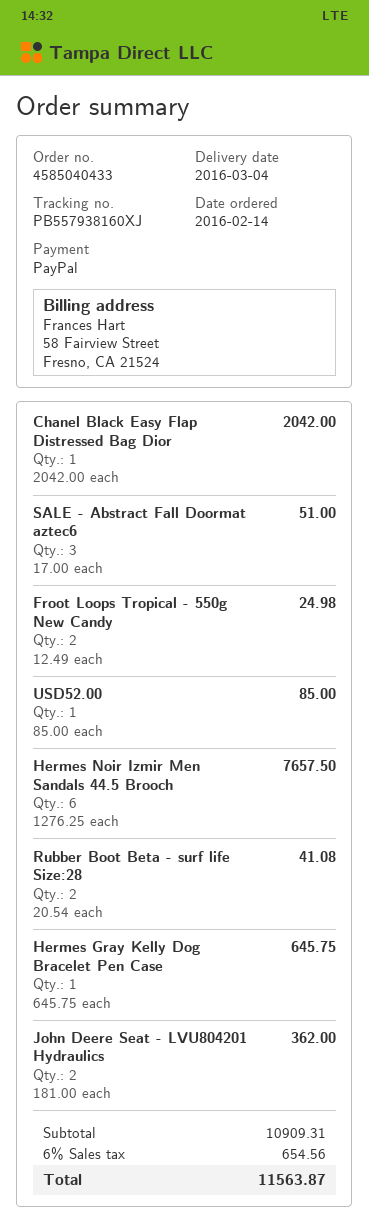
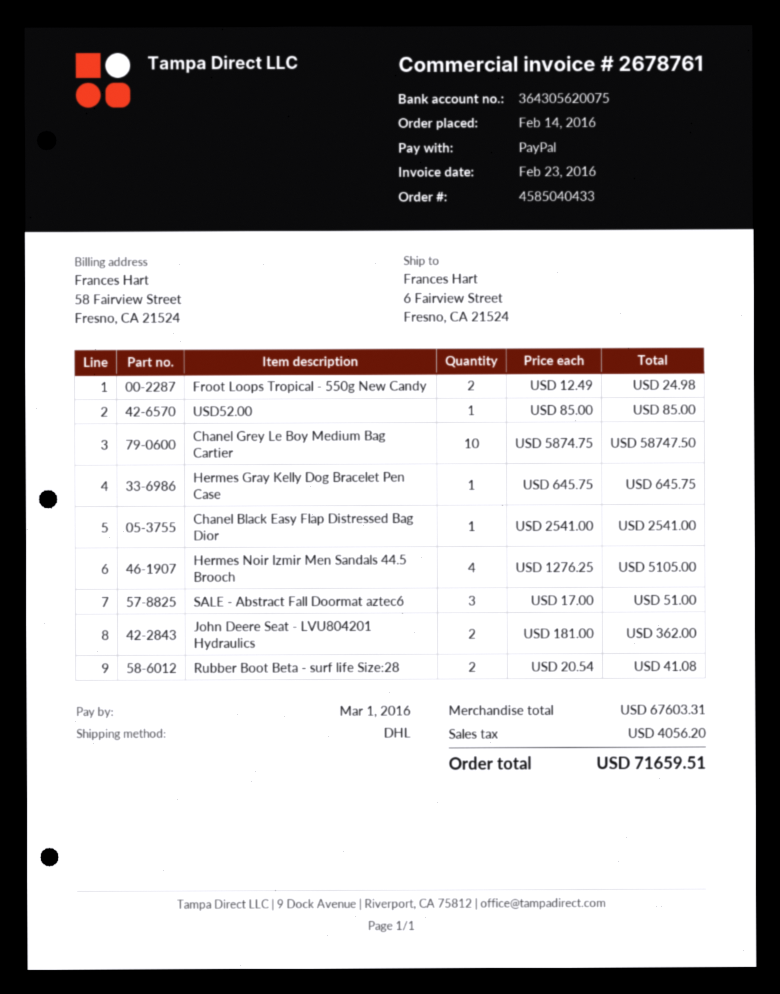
Chanel Black Easy Flap Distressed Bag Dior: 1 x 2042.00 = 2042.00 -> 1 x 2541.00 = 2541.00
Hermes Noir Izmir Men Sandals 44.5 Brooch: 6 x 1276.25 = 7657.50 -> 4 x 1276.25 = 5105.00
Chanel Grey Le Boy Medium Bag Cartier: none -> 10 x 5874.75 = 58747.50
subtotal: 10909.31 -> 67603.31
tax: 654.56 -> 4056.20
total: 11563.87 -> 71659.51

